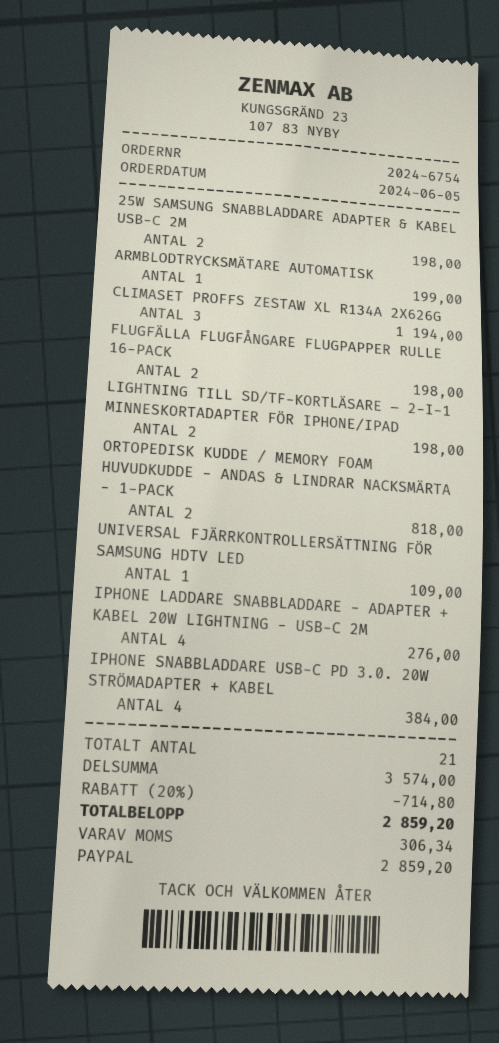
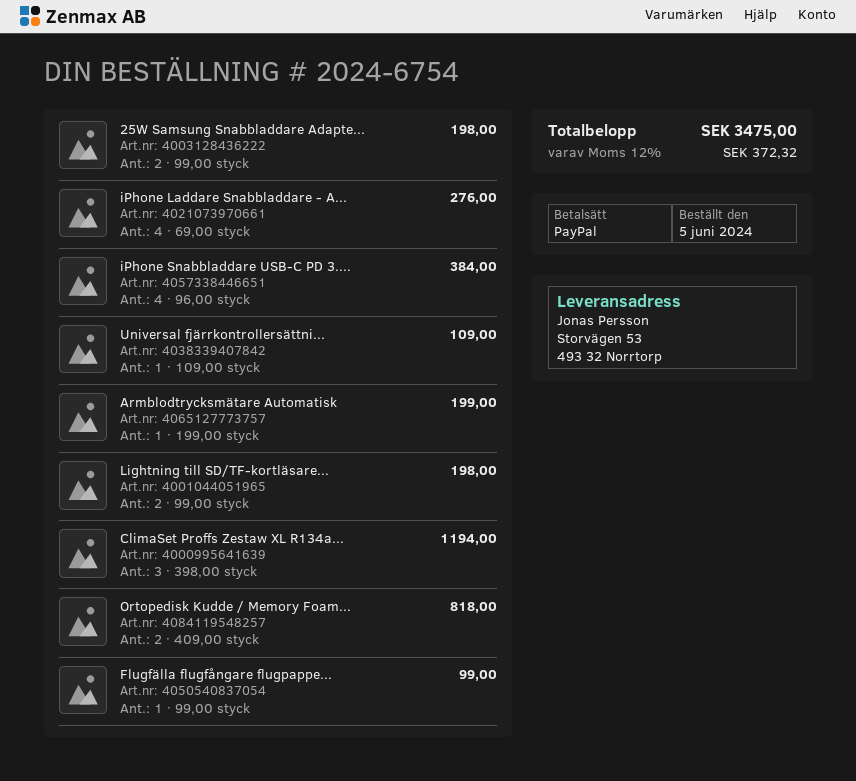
FLUGFÄLLA FLUGFÅNGARE FLUGPAPPER RULLE 16-PACK: 2 for 198.00 -> 1 for 99.00
discount: 20% = 714.80 -> none
tax: 306.34 -> 372.32
total: 2859.20 -> 3475.00

